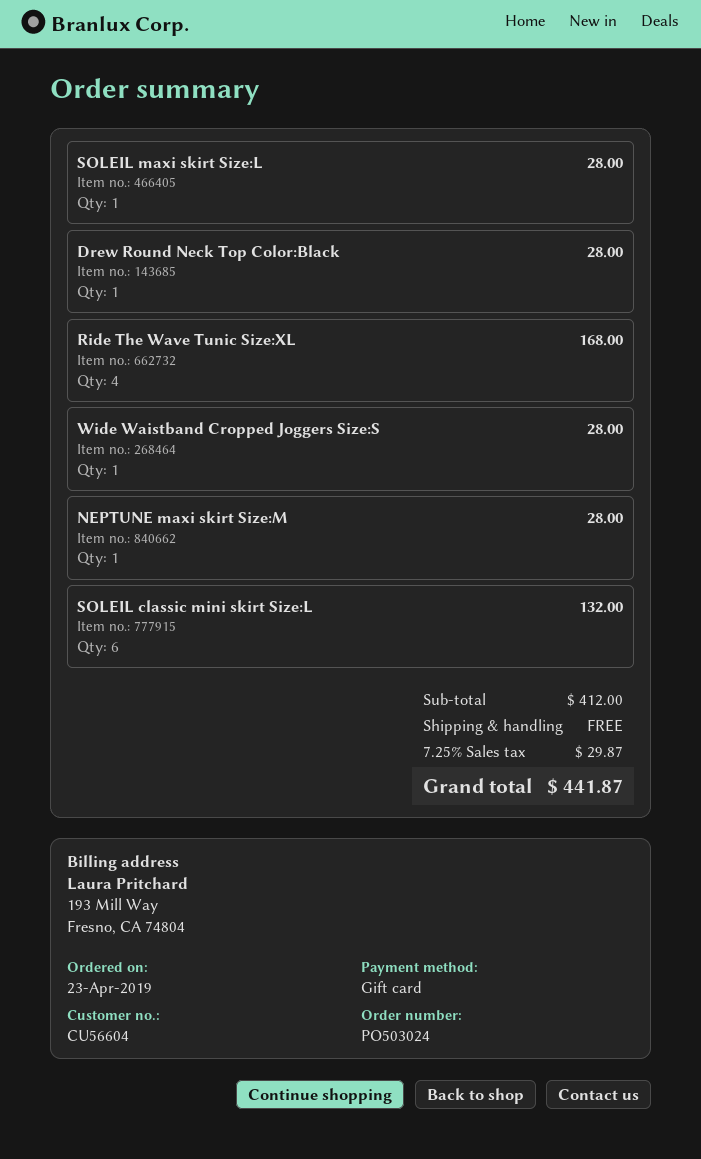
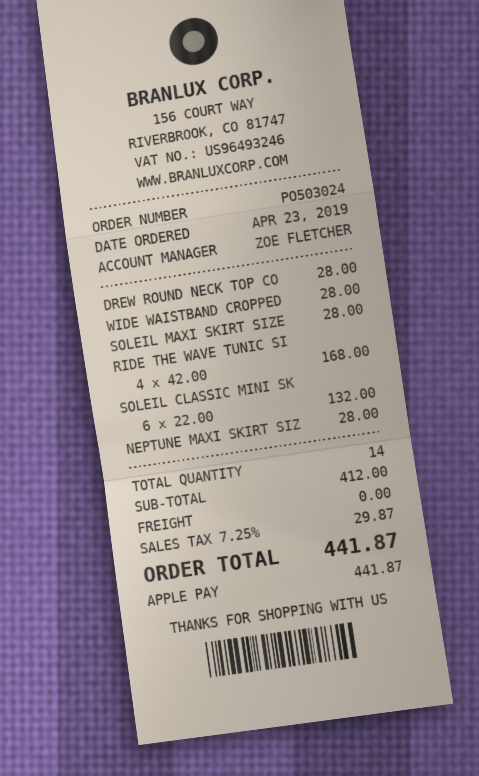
payment method: gift card -> Apple Pay

